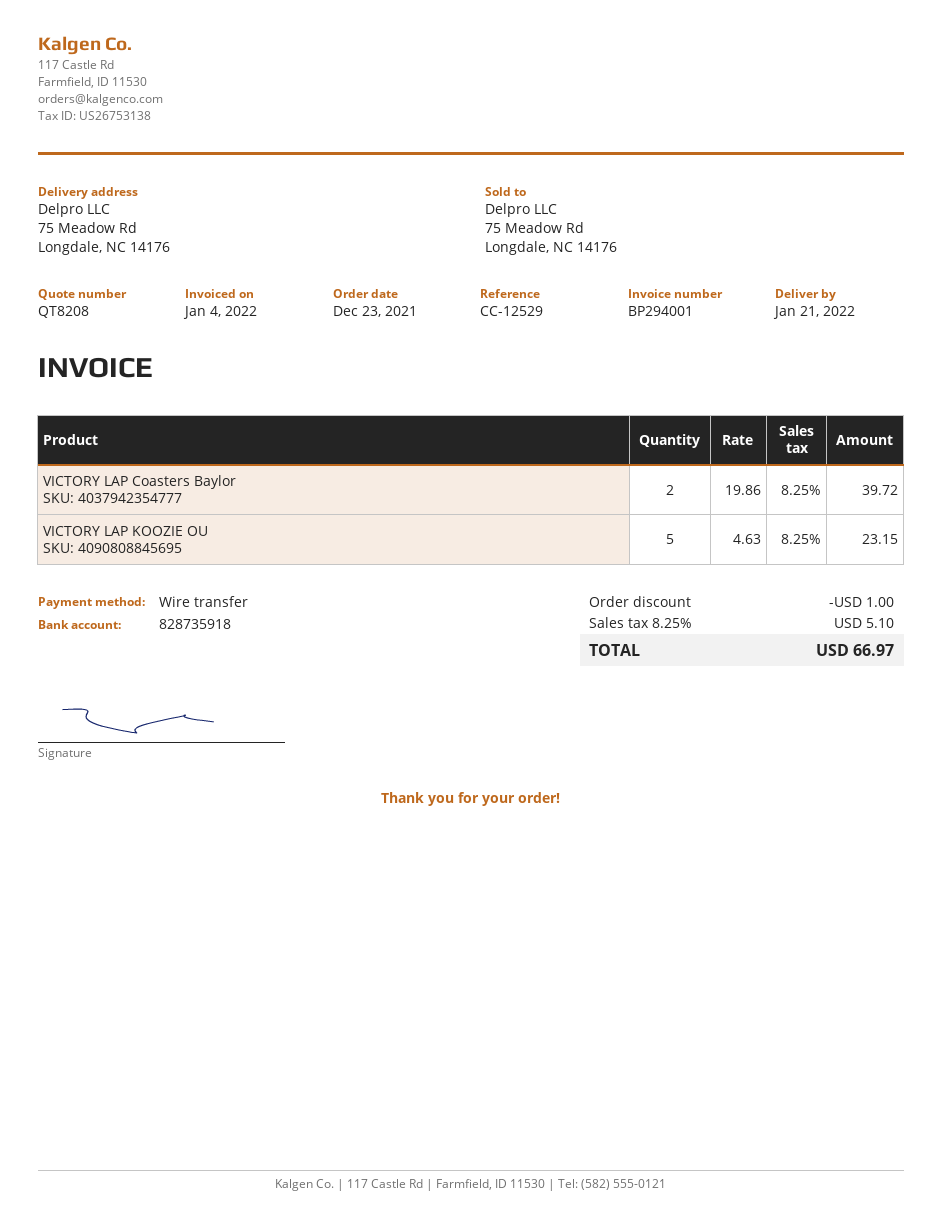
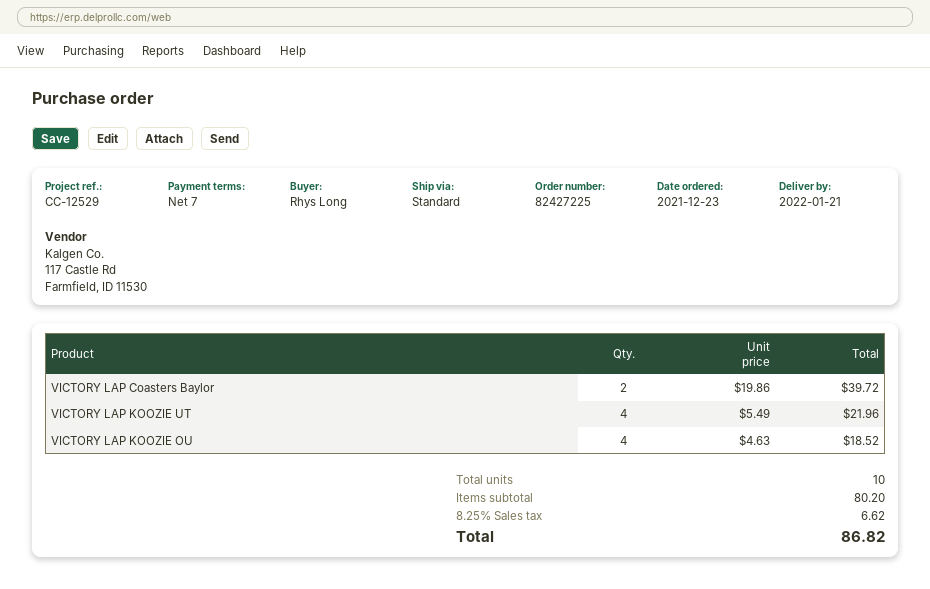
VICTORY LAP KOOZIE OU: 5 x 4.63 = 23.15 -> 4 x 4.63 = 18.52
VICTORY LAP KOOZIE UT: none -> 4 x 5.49 = 21.96
discount: 1.00 -> none
tax: 8.25% = 5.10 -> 8.25% = 6.62
total: 66.97 -> 86.82

